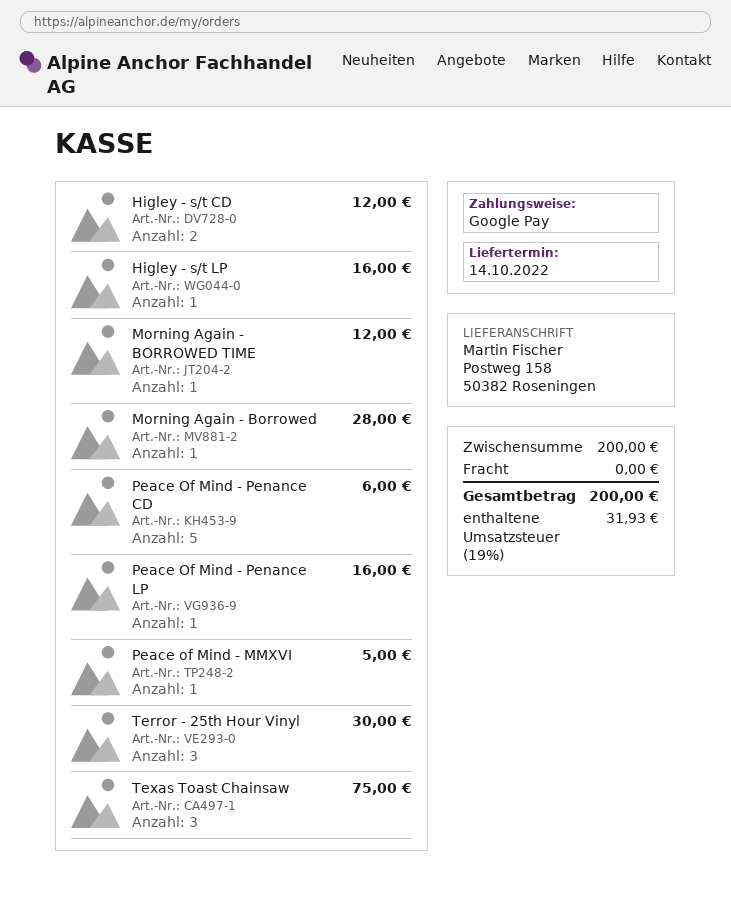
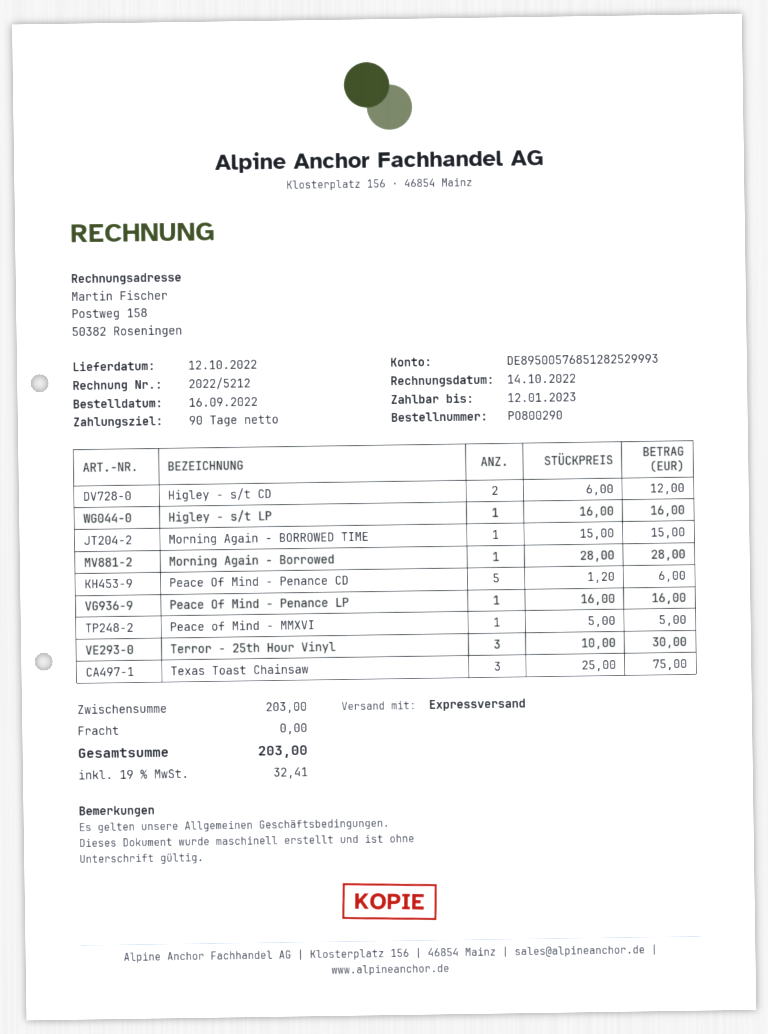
delivery date: 2022-10-14 -> 2022-10-12
Morning Again - BORROWED TIME: 1 for 12.00 -> 1 for 15.00
subtotal: 200.00 -> 203.00
tax: 19% = 31.93 -> 19% = 32.41
total: 200.00 -> 203.00

